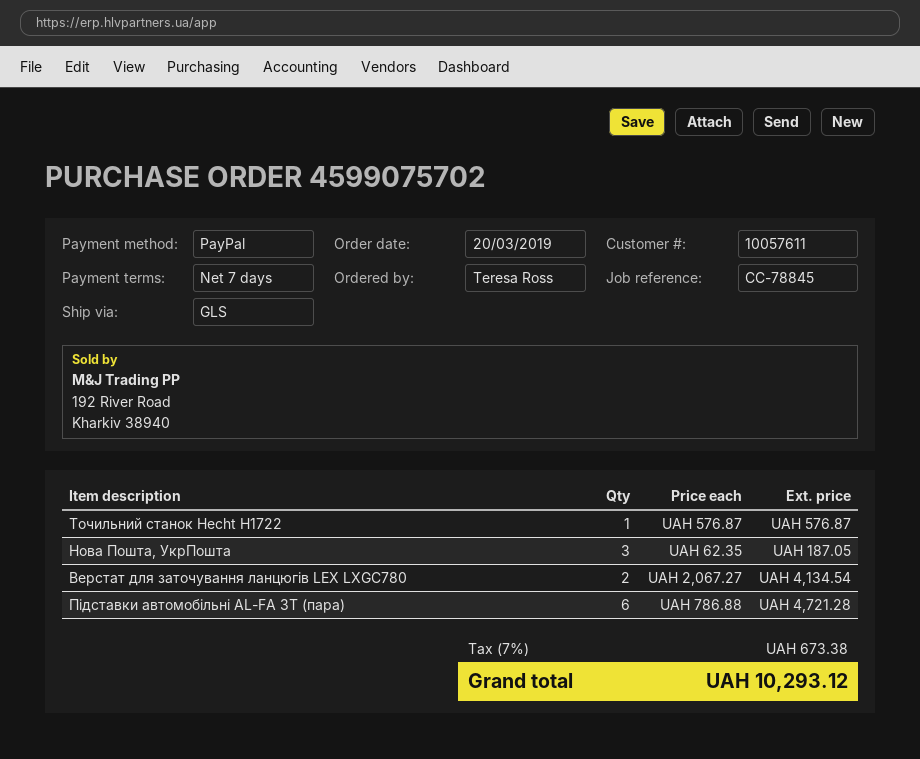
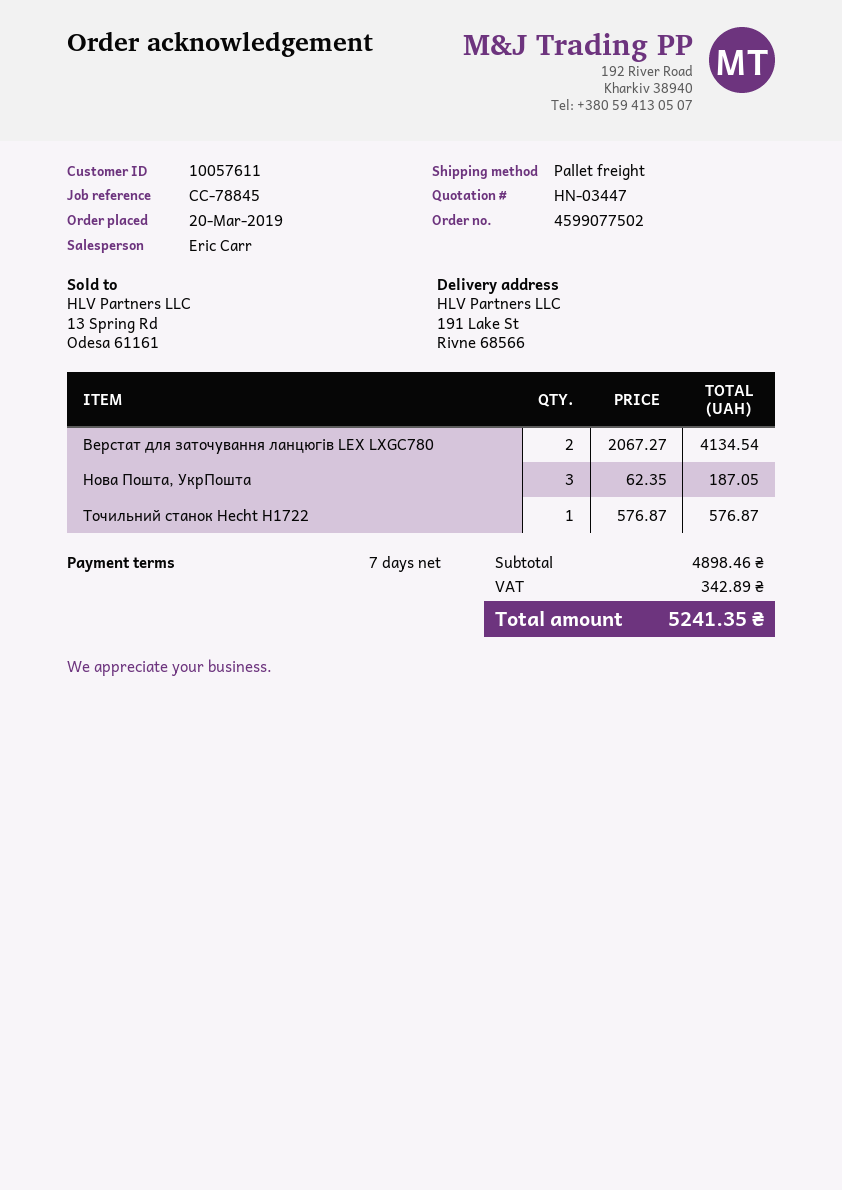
order number: 4599075702 -> 4599077502
shipping method: GLS -> pallet freight
Підставки автомобільні AL-FA 3Т (пара): 6 x 786.88 = 4721.28 -> none
tax: 673.38 -> 342.89
total: 10293.12 -> 5241.35

